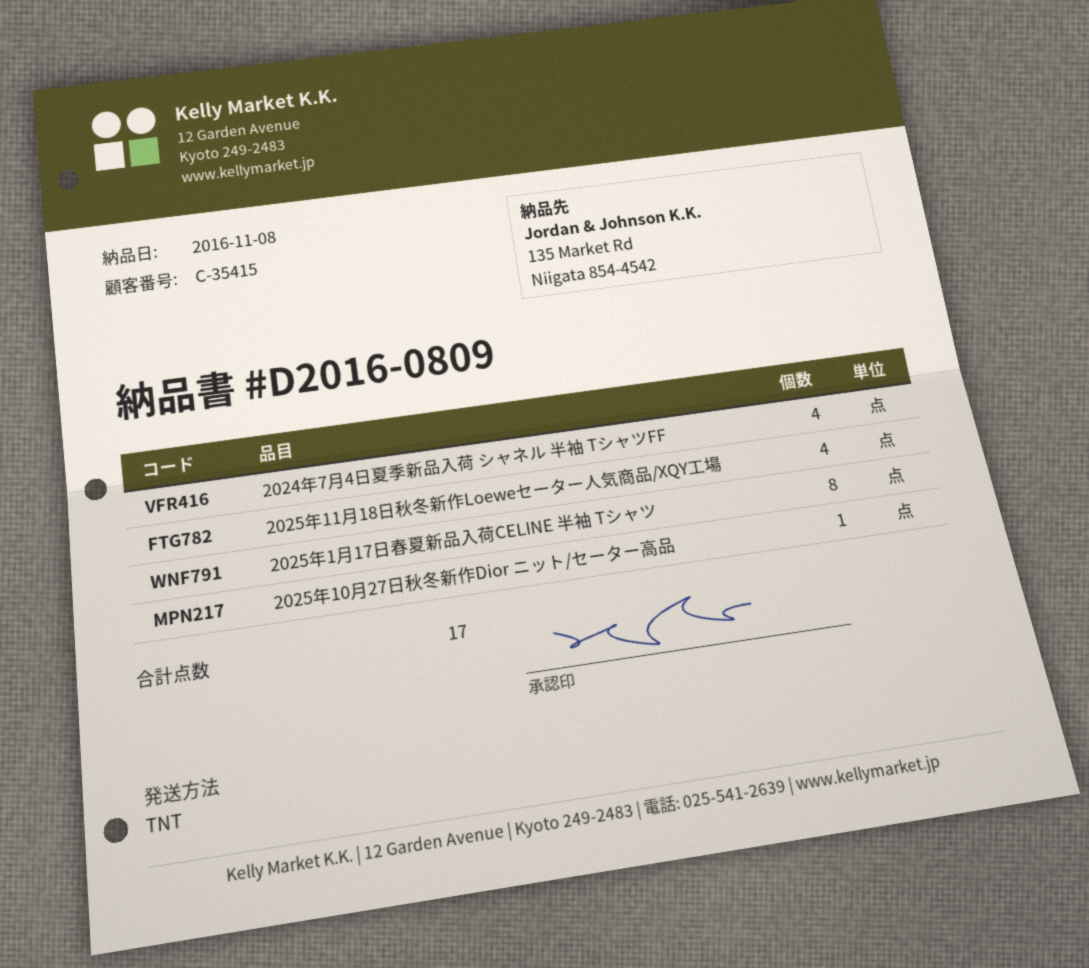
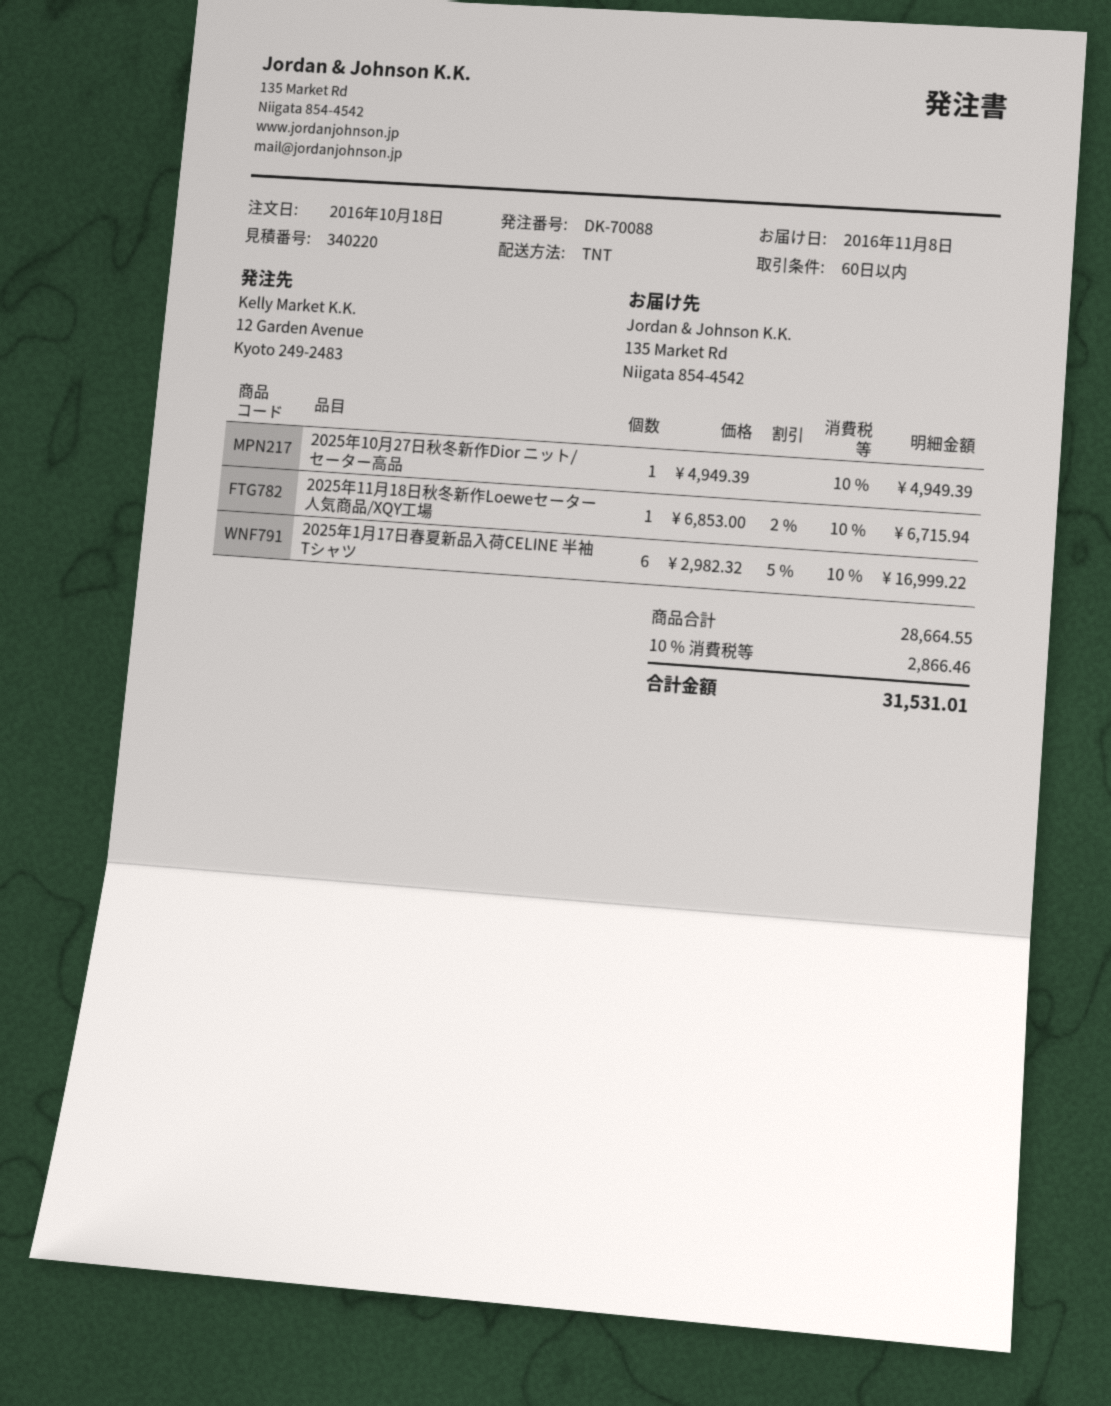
2024年7月4日夏季新品入荷 シャネル 半袖 TシャツFF: 4 -> none
2025年11月18日秋冬新作Loeweセーター人気商品/XQY工場: 4 -> 1
2025年1月17日春夏新品入荷CELINE 半袖 Tシャツ: 8 -> 6

